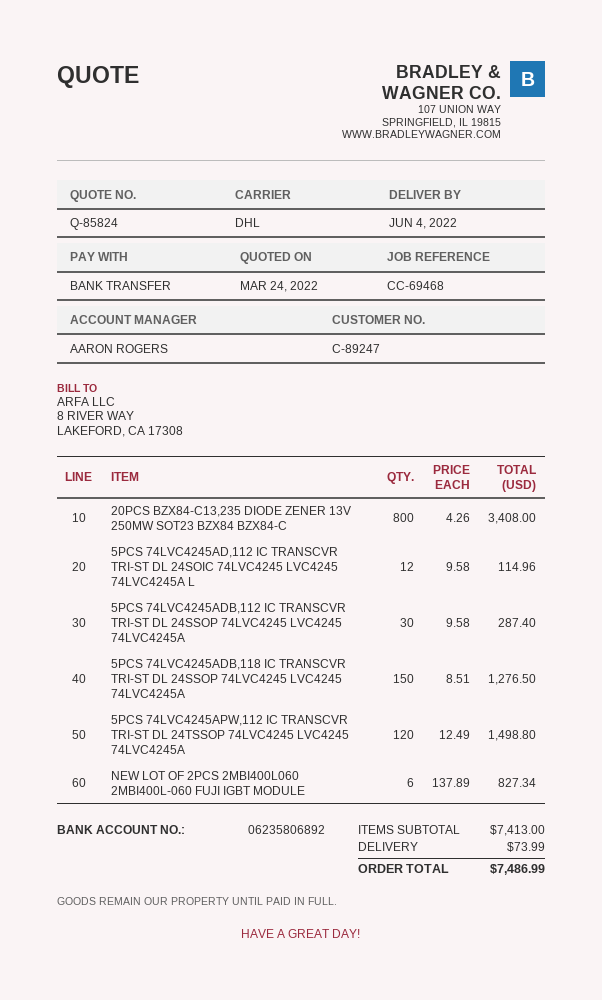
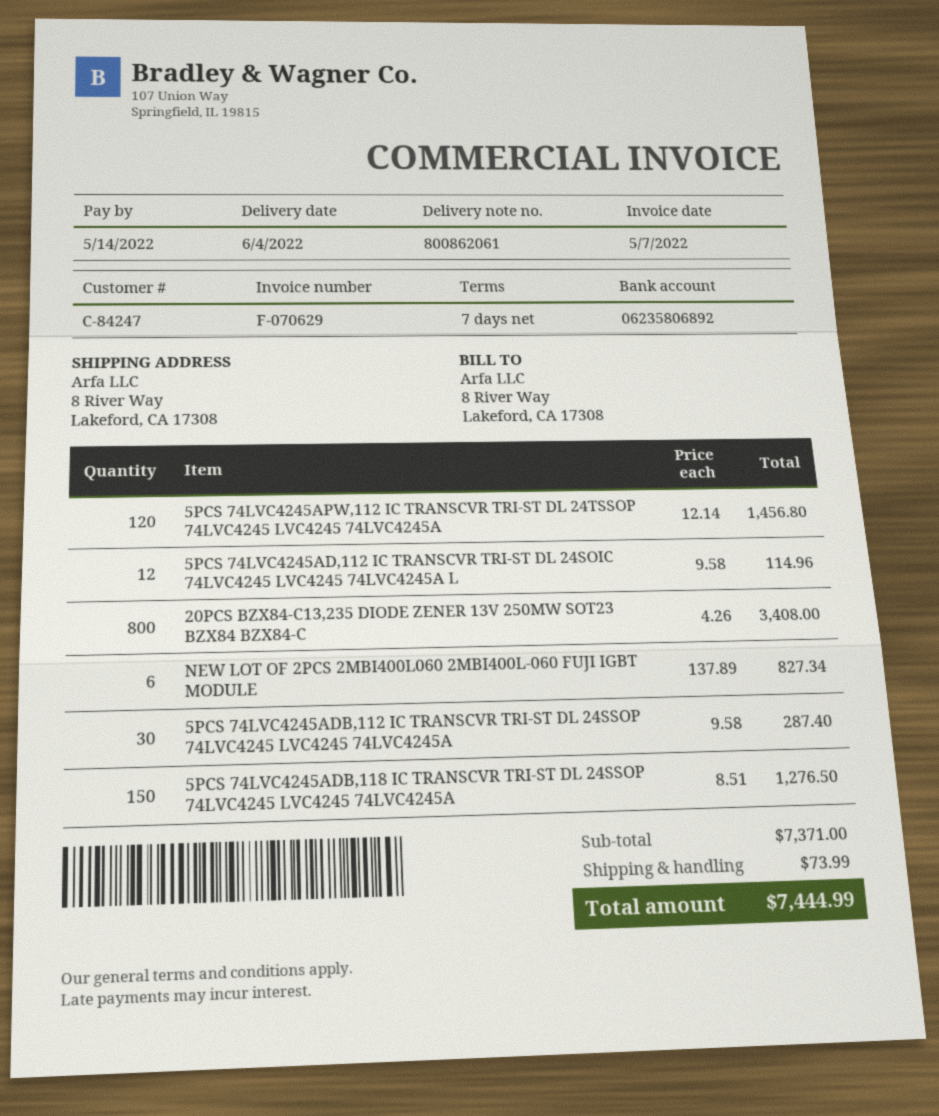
customer number: C-89247 -> C-84247
5PCS 74LVC4245APW,112 IC TRANSCVR TRI-ST DL 24TSSOP 74LVC4245 LVC4245 74LVC4245A: 120 x 12.49 = 1498.80 -> 120 x 12.14 = 1456.80
subtotal: 7413.00 -> 7371.00
total: 7486.99 -> 7444.99

